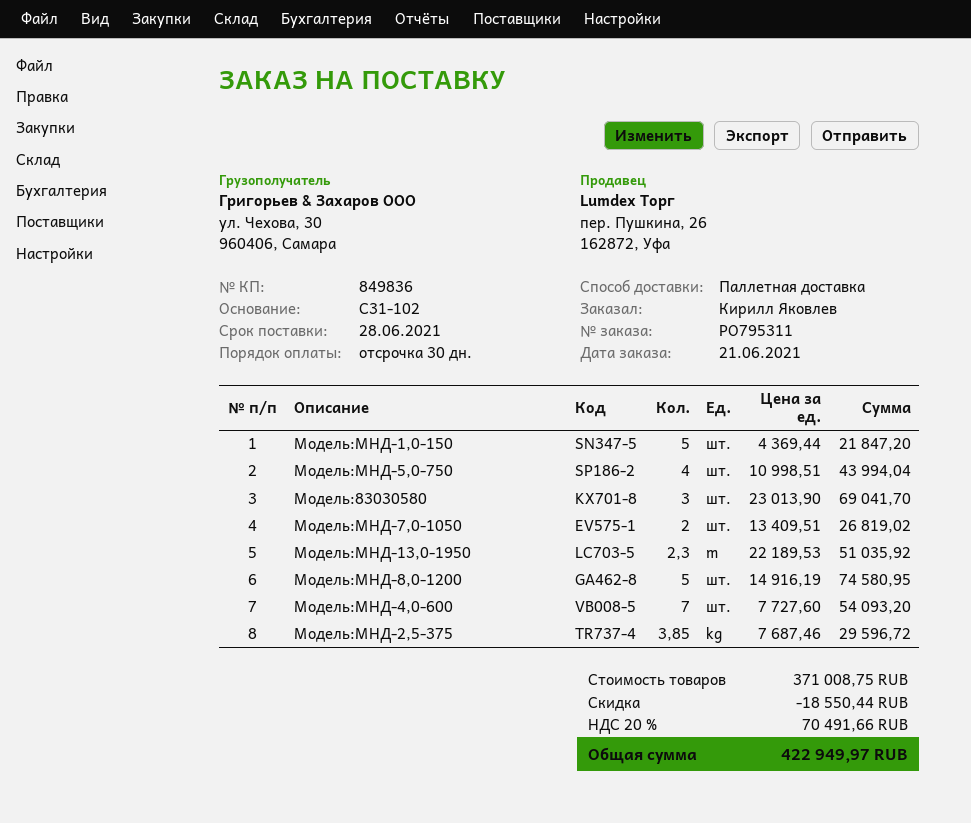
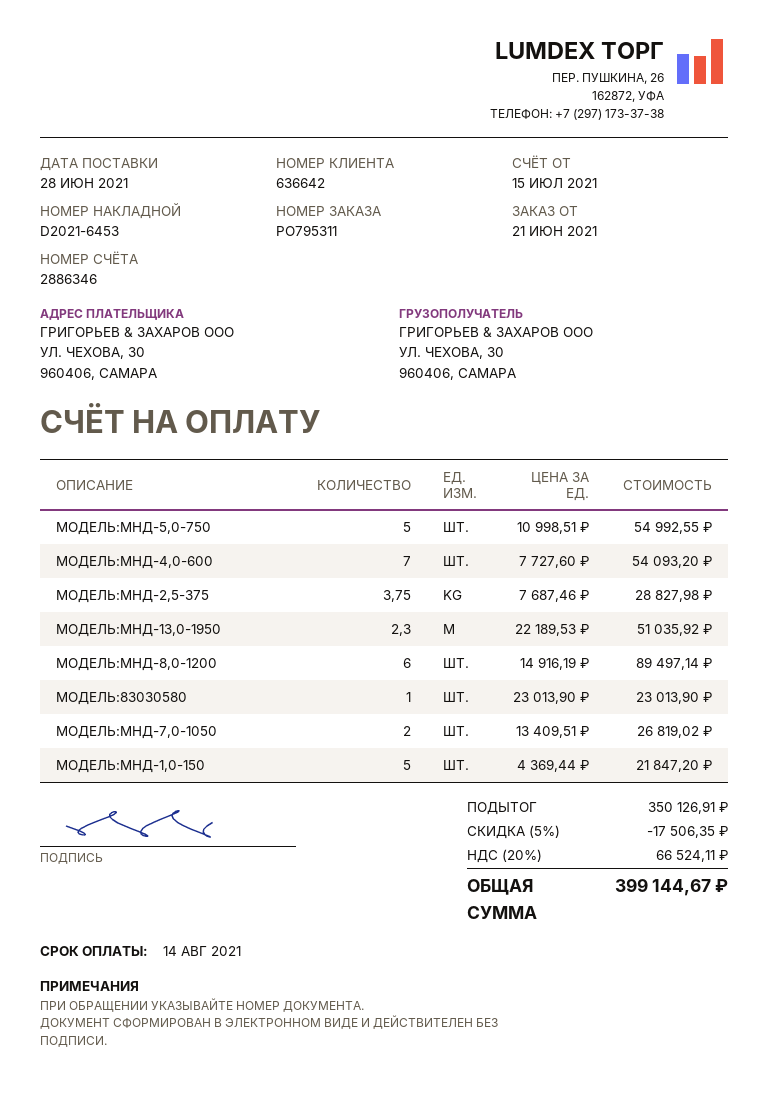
Модель:МНД-5,0-750: 4 x 10998.51 = 43994.04 -> 5 x 10998.51 = 54992.55
Модель:83030580: 3 x 23013.90 = 69041.70 -> 1 x 23013.90 = 23013.90
Модель:МНД-8,0-1200: 5 x 14916.19 = 74580.95 -> 6 x 14916.19 = 89497.14
Модель:МНД-2,5-375: 3.85 x 7687.46 = 29596.72 -> 3.75 x 7687.46 = 28827.98
subtotal: 371008.75 -> 350126.91
discount: 18550.44 -> 17506.35
tax: 20% = 70491.66 -> 20% = 66524.11
total: 422949.97 -> 399144.67

